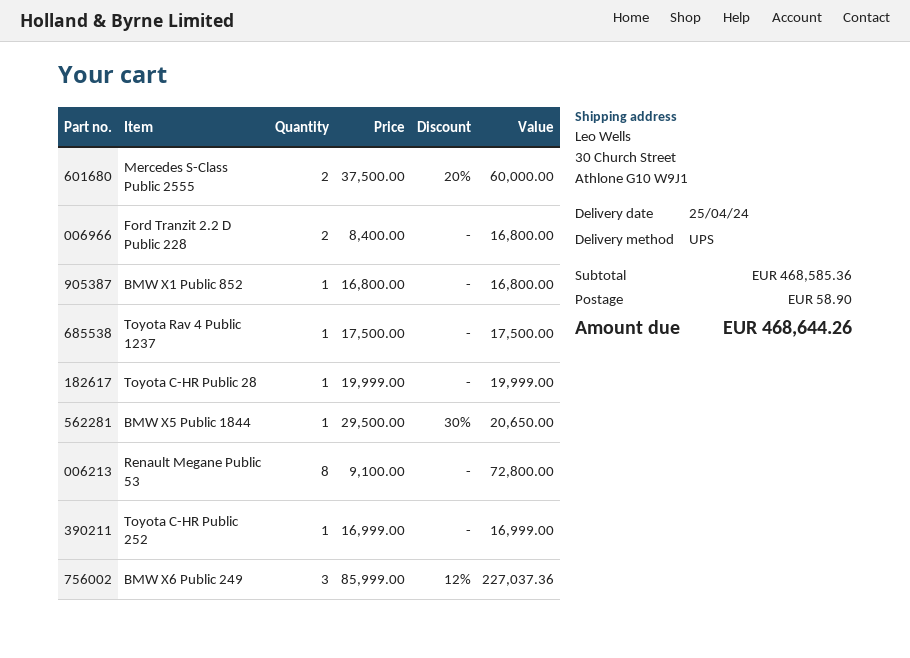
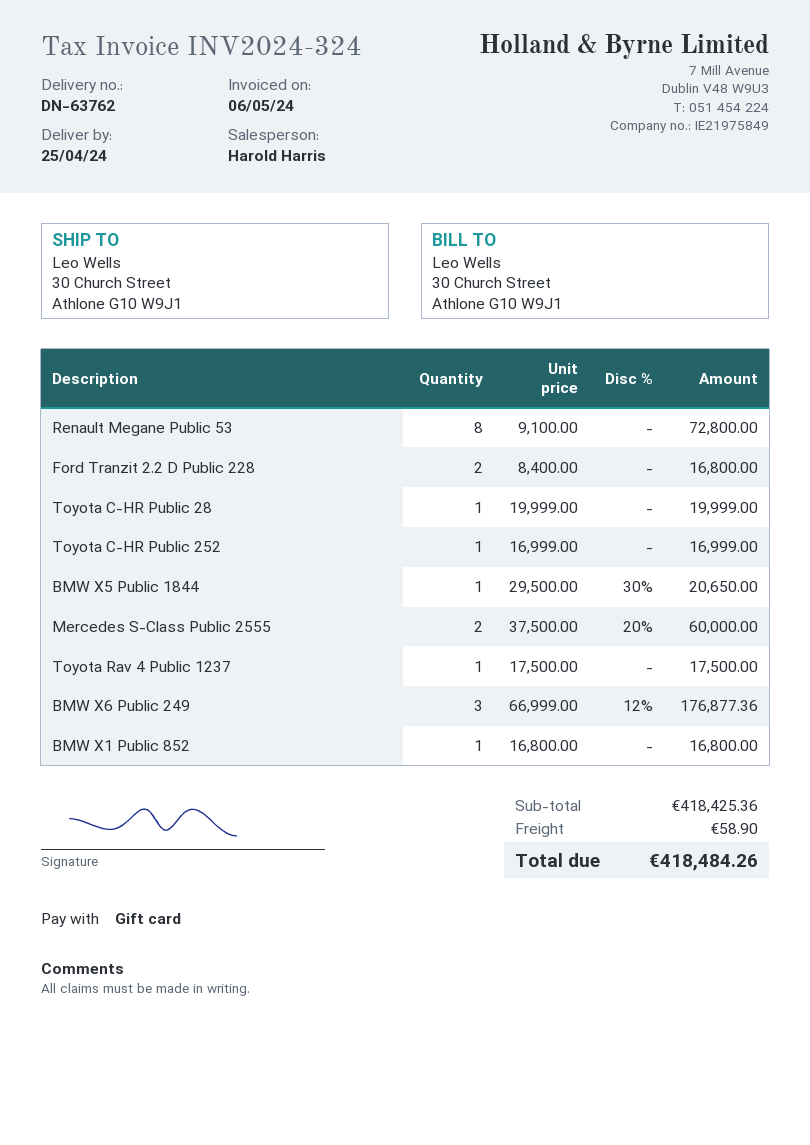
BMW X6 Public 249: 3 x 85999.00 - 12% = 227037.36 -> 3 x 66999.00 - 12% = 176877.36
subtotal: 468585.36 -> 418425.36
total: 468644.26 -> 418484.26

